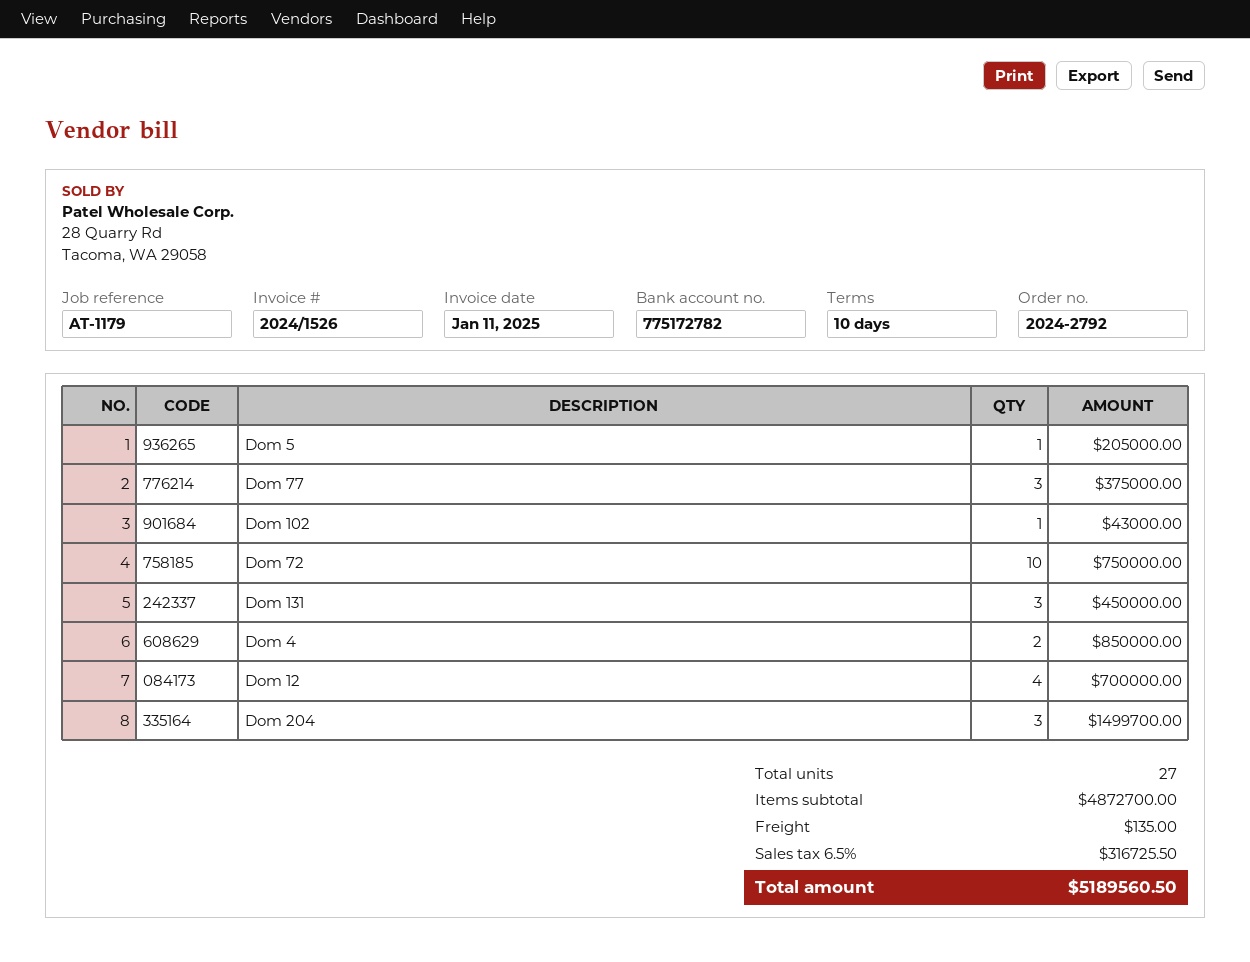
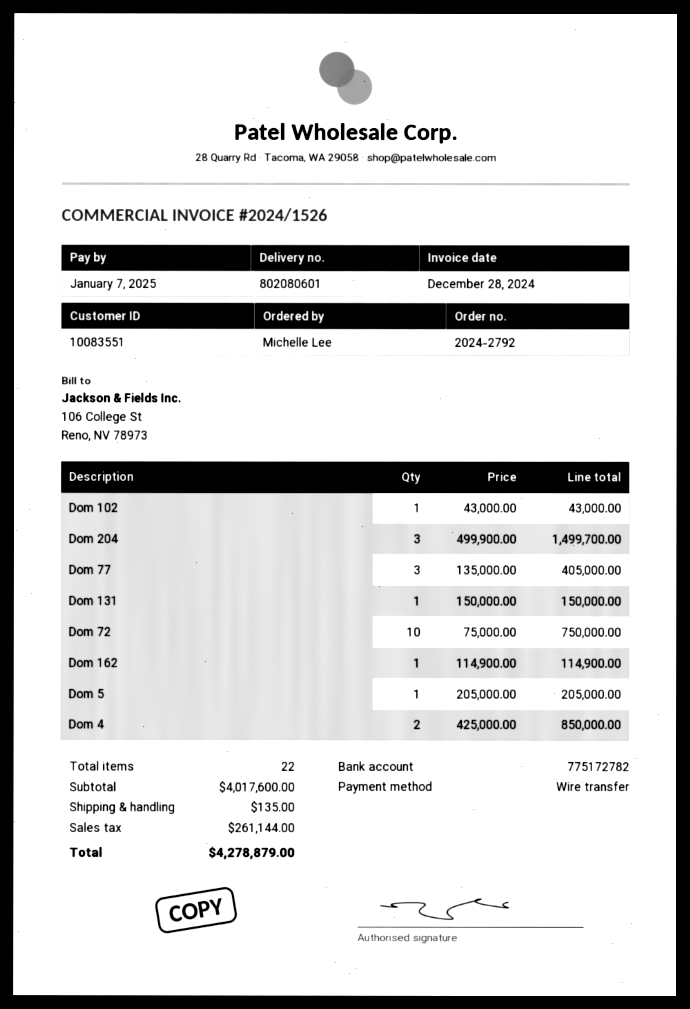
invoice date: 2025-01-11 -> 2024-12-28
Dom 77: 3 for 375000.00 -> 3 for 405000.00
Dom 131: 3 for 450000.00 -> 1 for 150000.00
Dom 12: 4 for 700000.00 -> none
Dom 162: none -> 1 for 114900.00
total quantity: 27 -> 22
subtotal: 4872700.00 -> 4017600.00
tax: 316725.50 -> 261144.00
total: 5189560.50 -> 4278879.00

